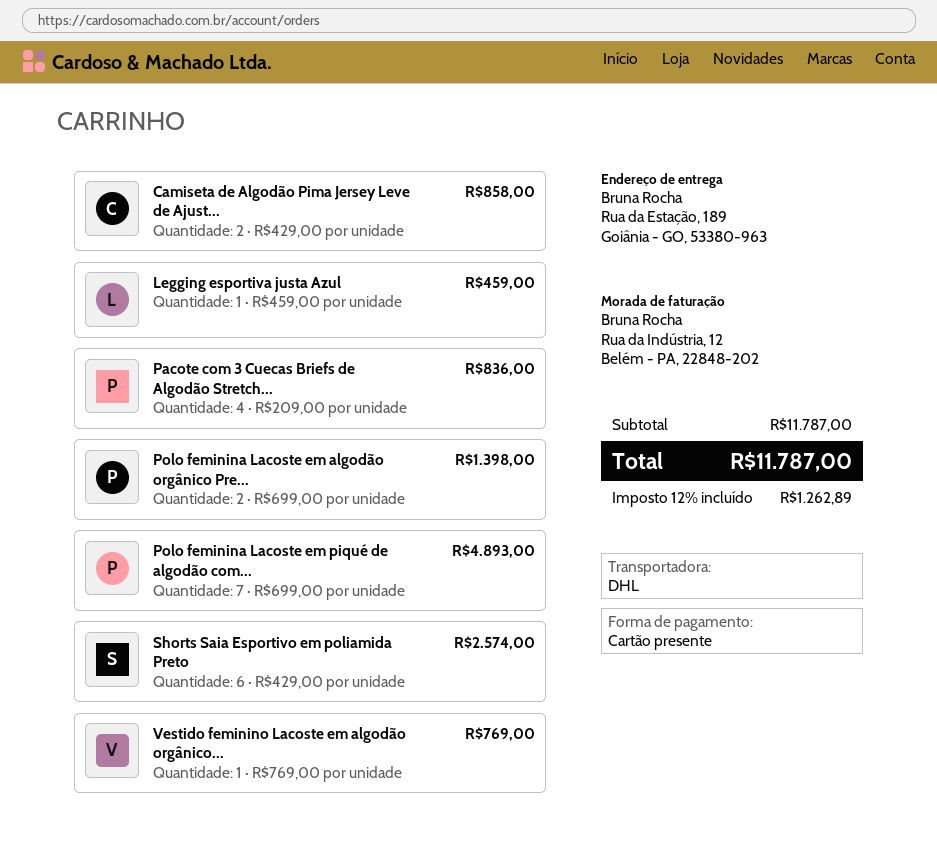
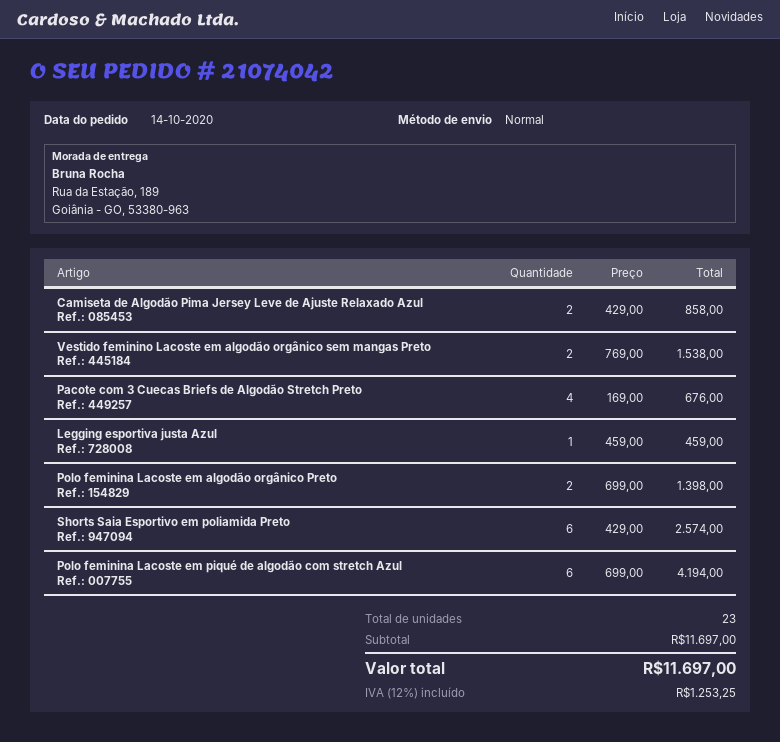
shipping method: DHL -> standard
Pacote com 3 Cuecas Briefs de Algodão Stretch...: 4 x 209.00 = 836.00 -> 4 x 169.00 = 676.00
Polo feminina Lacoste em piqué de algodão com...: 7 x 699.00 = 4893.00 -> 6 x 699.00 = 4194.00
Vestido feminino Lacoste em algodão orgânico...: 1 x 769.00 = 769.00 -> 2 x 769.00 = 1538.00
subtotal: 11787.00 -> 11697.00
tax: 12% = 1262.89 -> 12% = 1253.25
total: 11787.00 -> 11697.00

